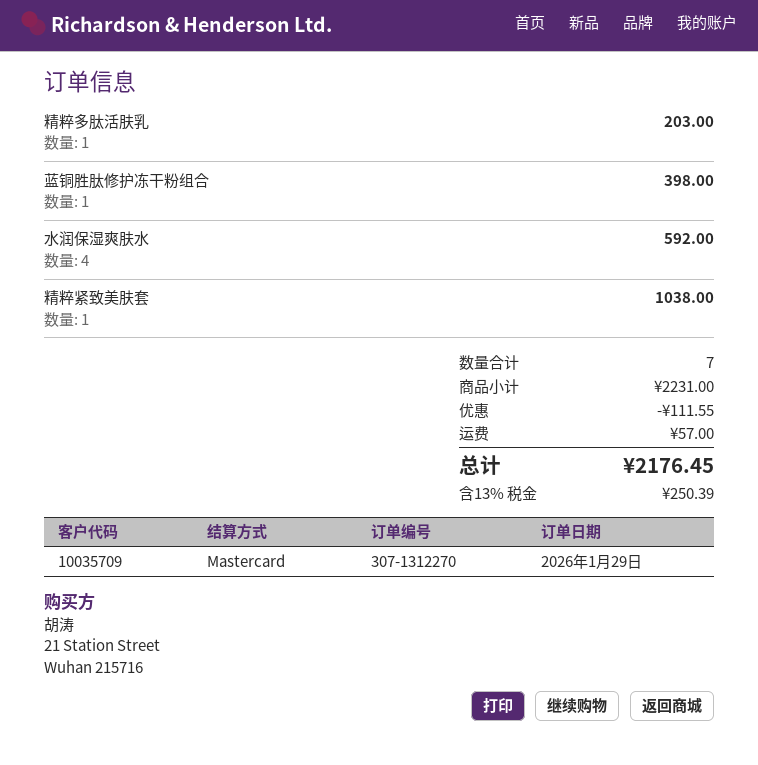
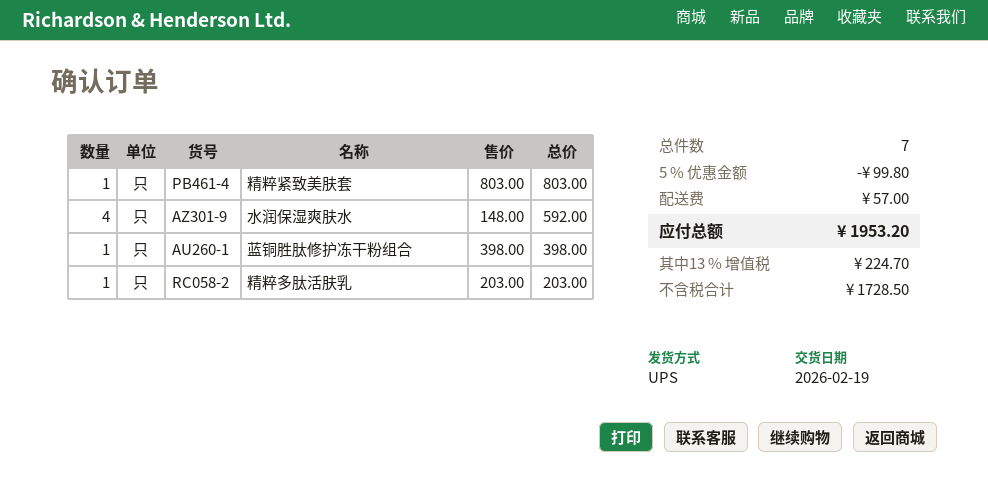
精粹紧致美肤套: 1 for 1038.00 -> 1 for 803.00
discount: 111.55 -> 99.80
tax: 13% = 250.39 -> 13% = 224.70
total: 2176.45 -> 1953.20

